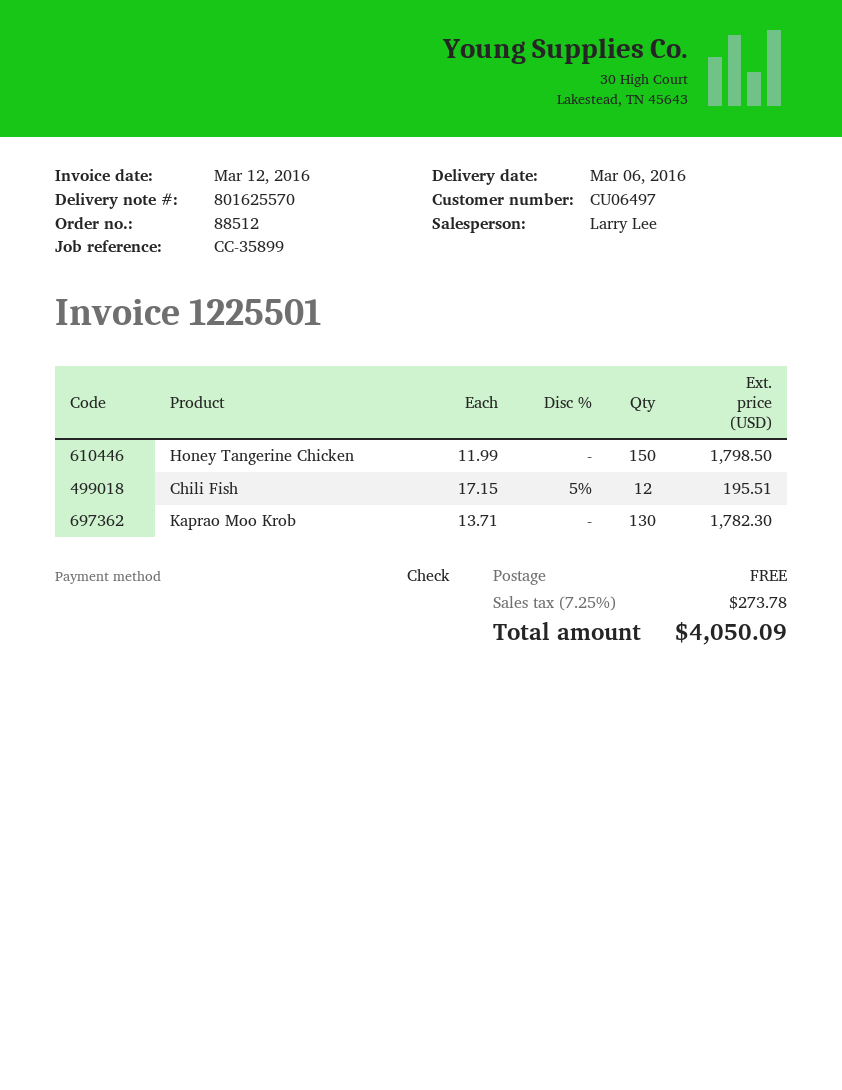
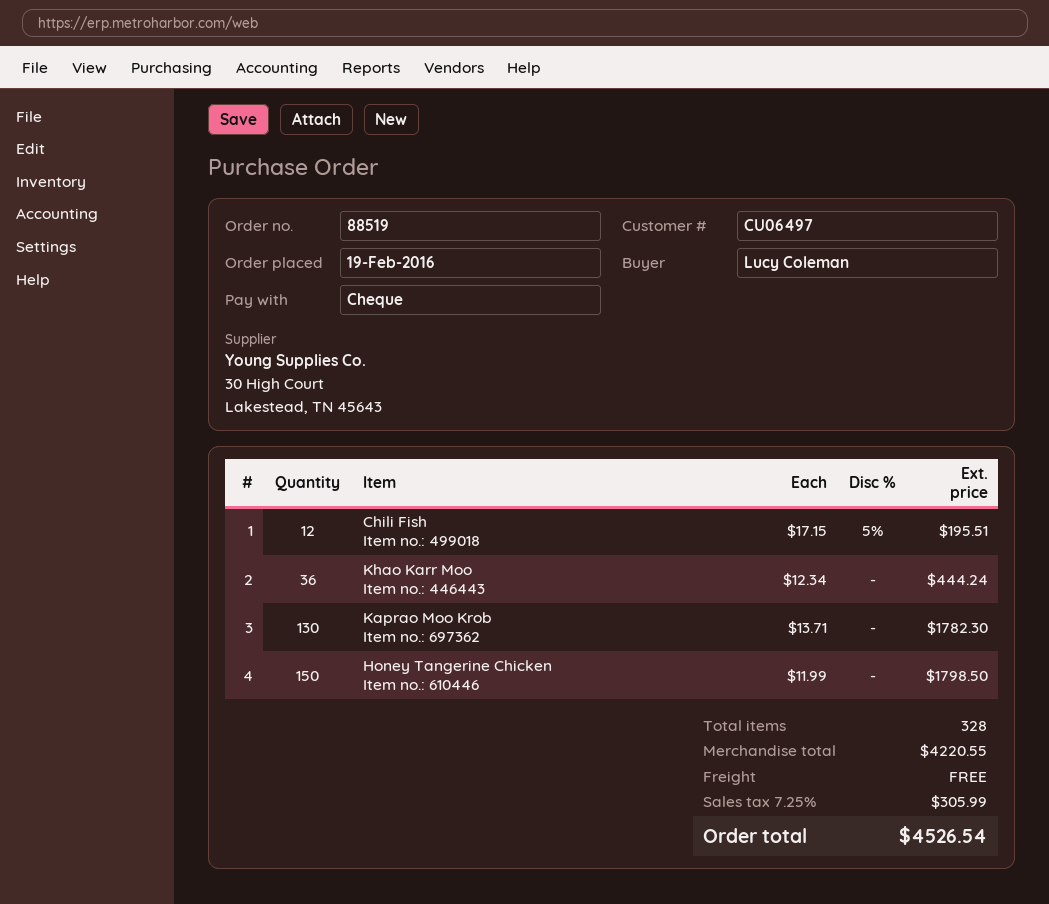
order number: 88512 -> 88519
Khao Karr Moo: none -> 36 x 12.34 = 444.24
tax: 7.25% = 273.78 -> 7.25% = 305.99
total: 4050.09 -> 4526.54

